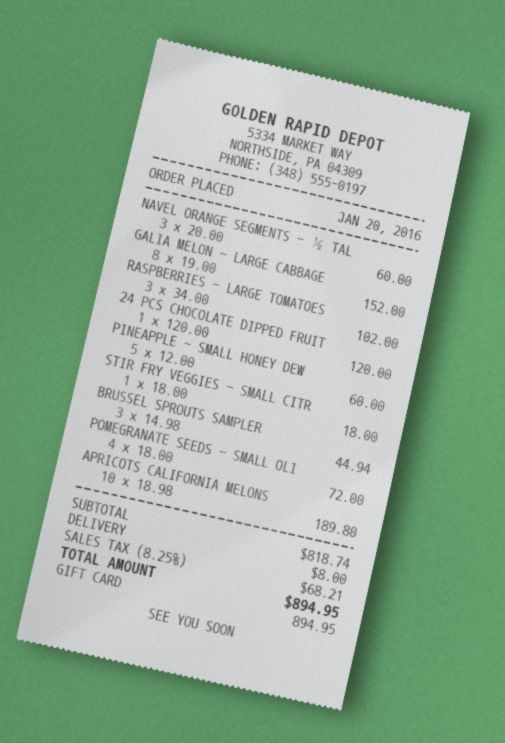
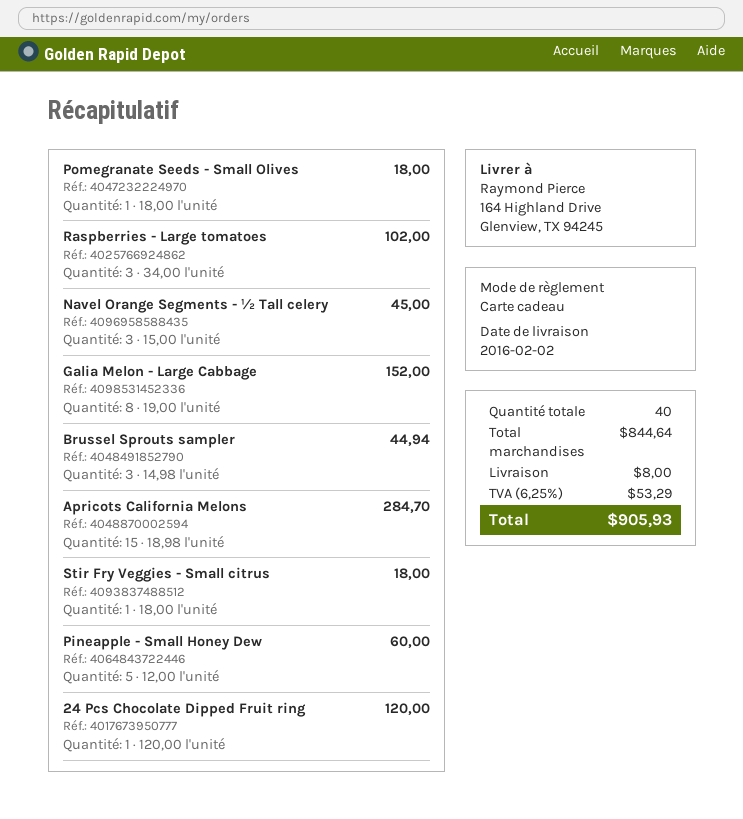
NAVEL ORANGE SEGMENTS - ½ TAL: 3 x 20.00 = 60.00 -> 3 x 15.00 = 45.00
POMEGRANATE SEEDS - SMALL OLI: 4 x 18.00 = 72.00 -> 1 x 18.00 = 18.00
APRICOTS CALIFORNIA MELONS: 10 x 18.98 = 189.80 -> 15 x 18.98 = 284.70
subtotal: 818.74 -> 844.64
tax: 8.25% = 68.21 -> 6.25% = 53.29
total: 894.95 -> 905.93

